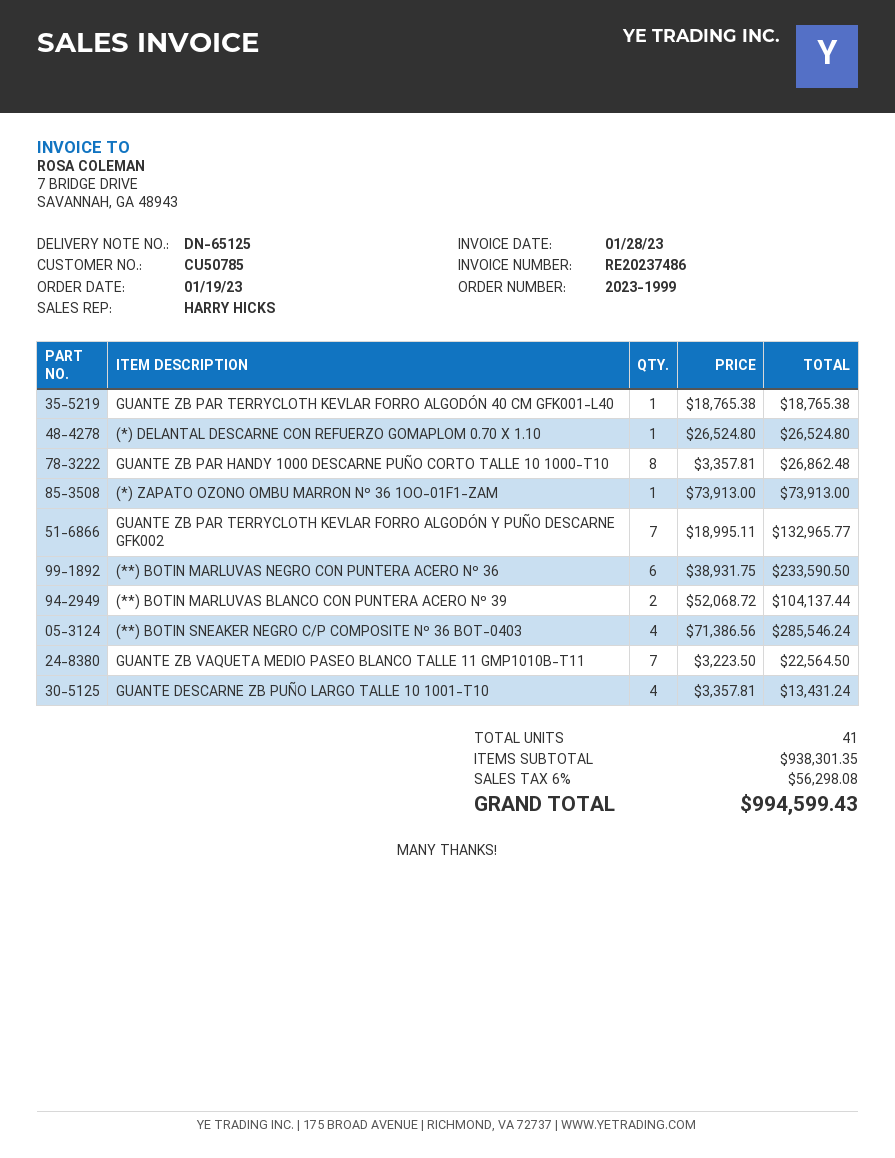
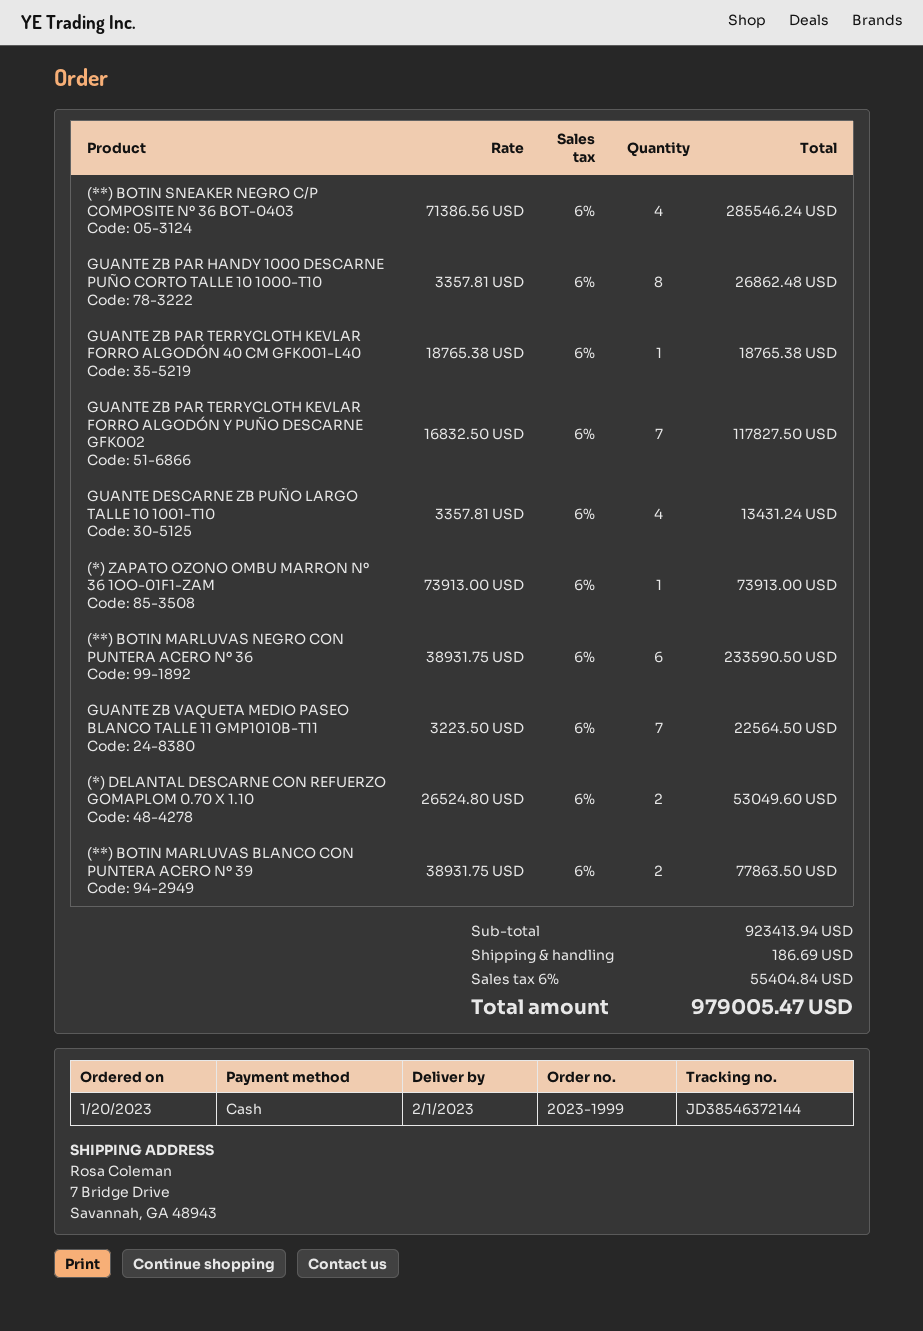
order date: 2023-01-19 -> 2023-01-20
(*) DELANTAL DESCARNE CON REFUERZO GOMAPLOM 0.70 X 1.10: 1 x 26524.80 = 26524.80 -> 2 x 26524.80 = 53049.60
GUANTE ZB PAR TERRYCLOTH KEVLAR FORRO ALGODÓN Y PUÑO DESCARNE GFK002: 7 x 18995.11 = 132965.77 -> 7 x 16832.50 = 117827.50
(**) BOTIN MARLUVAS BLANCO CON PUNTERA ACERO Nº 39: 2 x 52068.72 = 104137.44 -> 2 x 38931.75 = 77863.50
subtotal: 938301.35 -> 923413.94
shipping: none -> 186.69
tax: 6% = 56298.08 -> 6% = 55404.84
total: 994599.43 -> 979005.47

